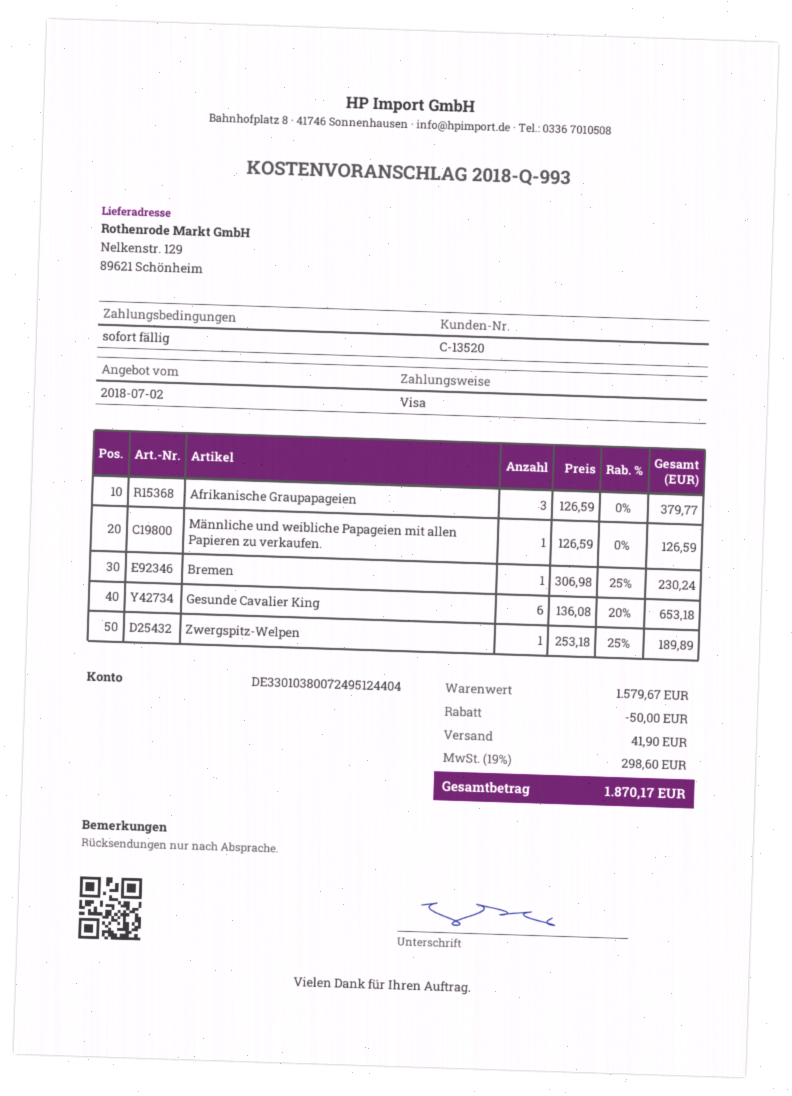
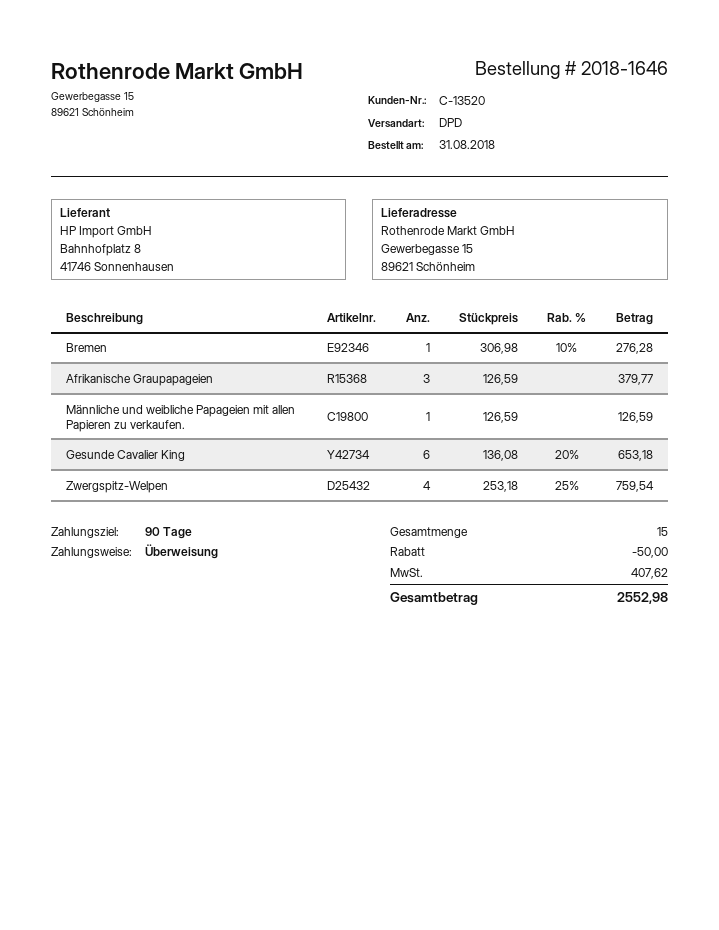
payment terms: on receipt -> 90 days
payment method: Visa -> bank transfer
ship to: Nelkenstr. 129, 89621 Schönheim -> Gewerbegasse 15, 89621 Schönheim
Bremen: 1 x 306.98 - 25% = 230.24 -> 1 x 306.98 - 10% = 276.28
Zwergspitz-Welpen: 1 x 253.18 - 25% = 189.89 -> 4 x 253.18 - 25% = 759.54
shipping: 41.90 -> none
tax: 298.60 -> 407.62
total: 1870.17 -> 2552.98

